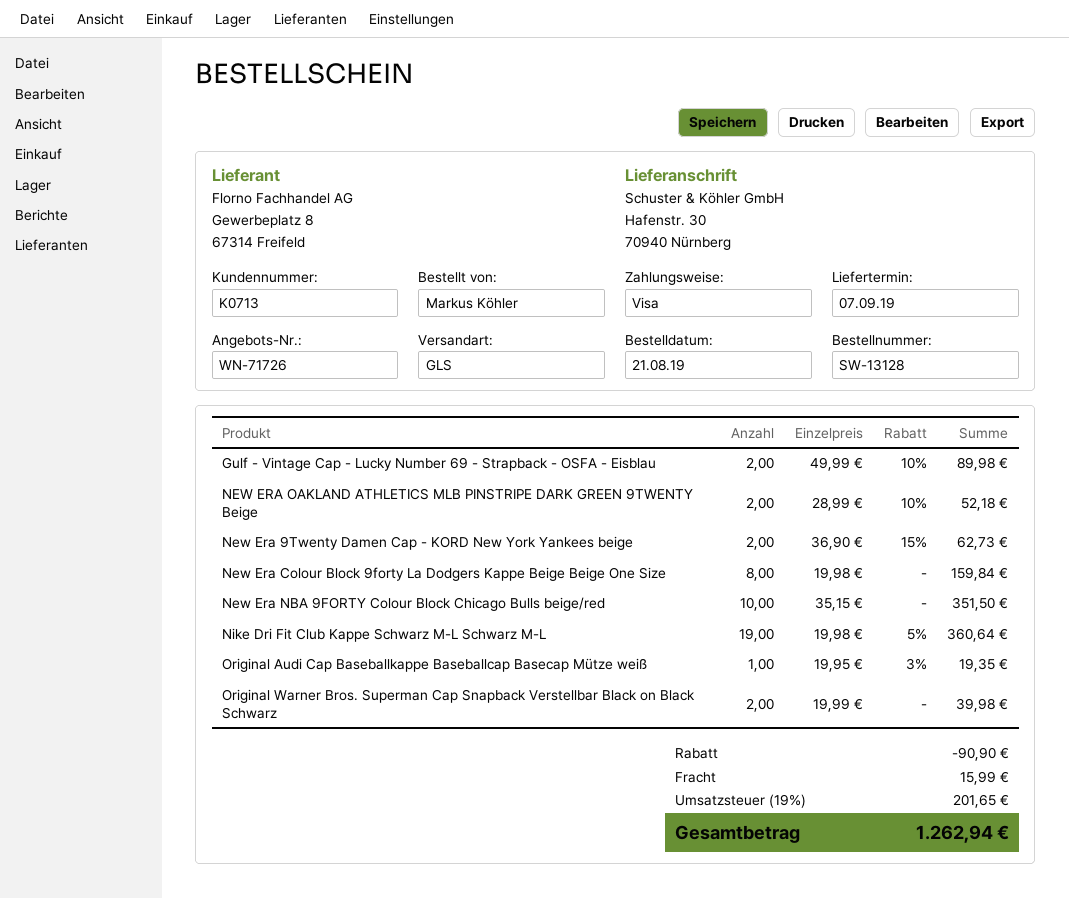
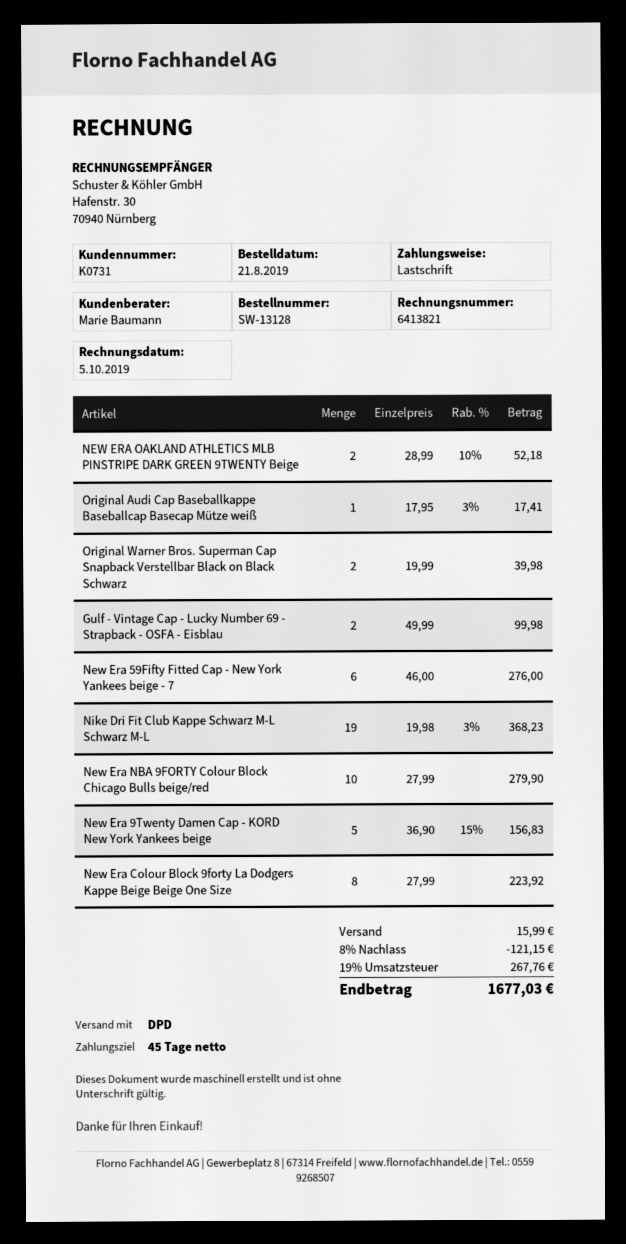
customer number: K0713 -> K0731
payment method: Visa -> direct debit
shipping method: GLS -> DPD
Gulf - Vintage Cap - Lucky Number 69 - Strapback - OSFA - Eisblau: 2 x 49.99 - 10% = 89.98 -> 2 x 49.99 = 99.98
New Era 9Twenty Damen Cap - KORD New York Yankees beige: 2 x 36.90 - 15% = 62.73 -> 5 x 36.90 - 15% = 156.83
New Era Colour Block 9forty La Dodgers Kappe Beige Beige One Size: 8 x 19.98 = 159.84 -> 8 x 27.99 = 223.92
New Era NBA 9FORTY Colour Block Chicago Bulls beige/red: 10 x 35.15 = 351.50 -> 10 x 27.99 = 279.90
Nike Dri Fit Club Kappe Schwarz M-L Schwarz M-L: 19 x 19.98 - 5% = 360.64 -> 19 x 19.98 - 3% = 368.23
Original Audi Cap Baseballkappe Baseballcap Basecap Mütze weiß: 1 x 19.95 - 3% = 19.35 -> 1 x 17.95 - 3% = 17.41
New Era 59Fifty Fitted Cap - New York Yankees beige - 7: none -> 6 x 46.00 = 276.00
discount: 90.90 -> 121.15
tax: 19% = 201.65 -> 19% = 267.76
total: 1262.94 -> 1677.03

